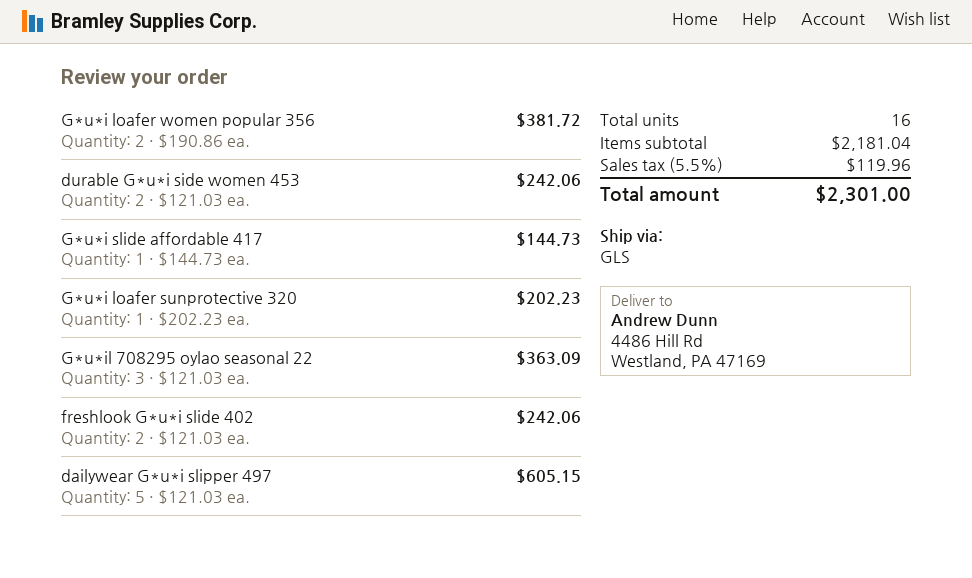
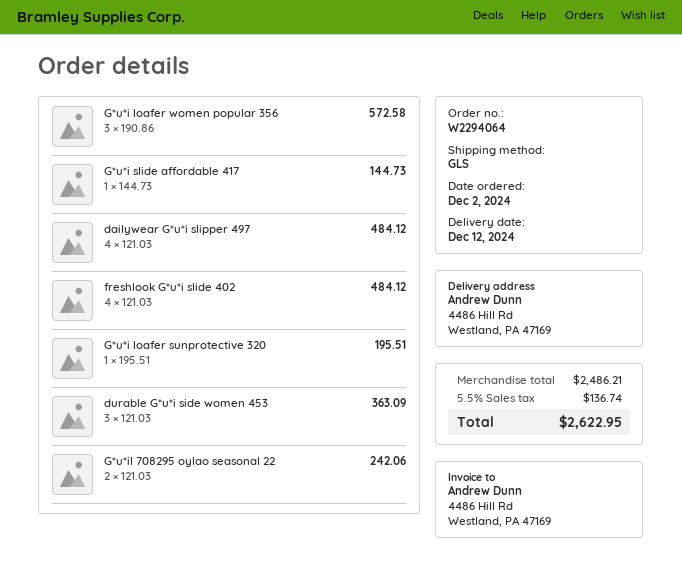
G*u*i loafer women popular 356: 2 x 190.86 = 381.72 -> 3 x 190.86 = 572.58
durable G*u*i side women 453: 2 x 121.03 = 242.06 -> 3 x 121.03 = 363.09
G*u*i loafer sunprotective 320: 1 x 202.23 = 202.23 -> 1 x 195.51 = 195.51
G*u*il 708295 oylao seasonal 22: 3 x 121.03 = 363.09 -> 2 x 121.03 = 242.06
freshlook G*u*i slide 402: 2 x 121.03 = 242.06 -> 4 x 121.03 = 484.12
dailywear G*u*i slipper 497: 5 x 121.03 = 605.15 -> 4 x 121.03 = 484.12
subtotal: 2181.04 -> 2486.21
tax: 5.5% = 119.96 -> 5.5% = 136.74
total: 2301.00 -> 2622.95

